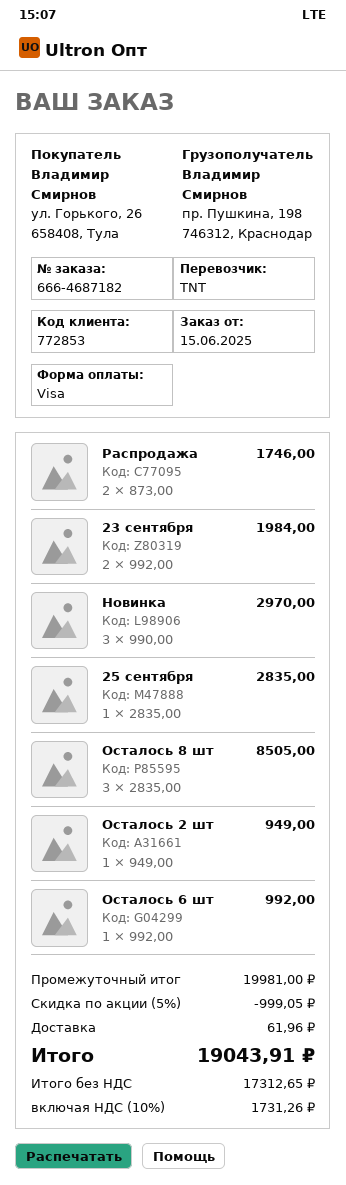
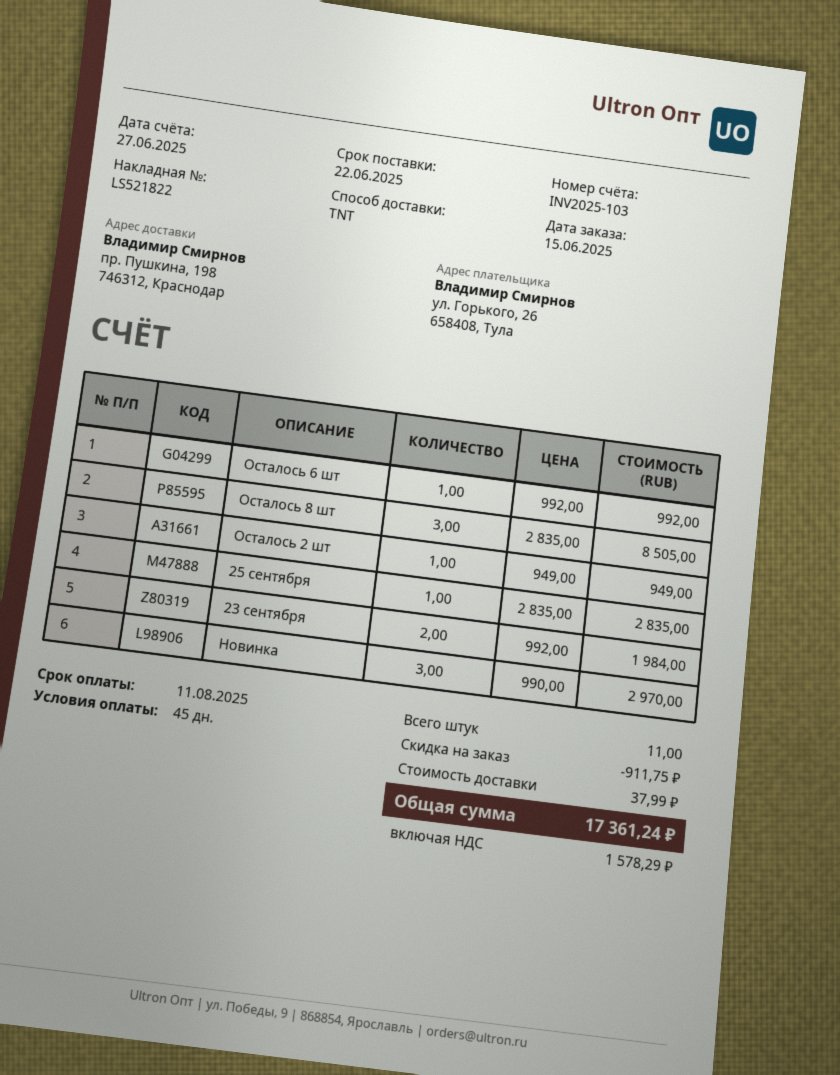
Распродажа: 2 x 873.00 = 1746.00 -> none
discount: 999.05 -> 911.75
shipping: 61.96 -> 37.99
tax: 1731.26 -> 1578.29
total: 19043.91 -> 17361.24

